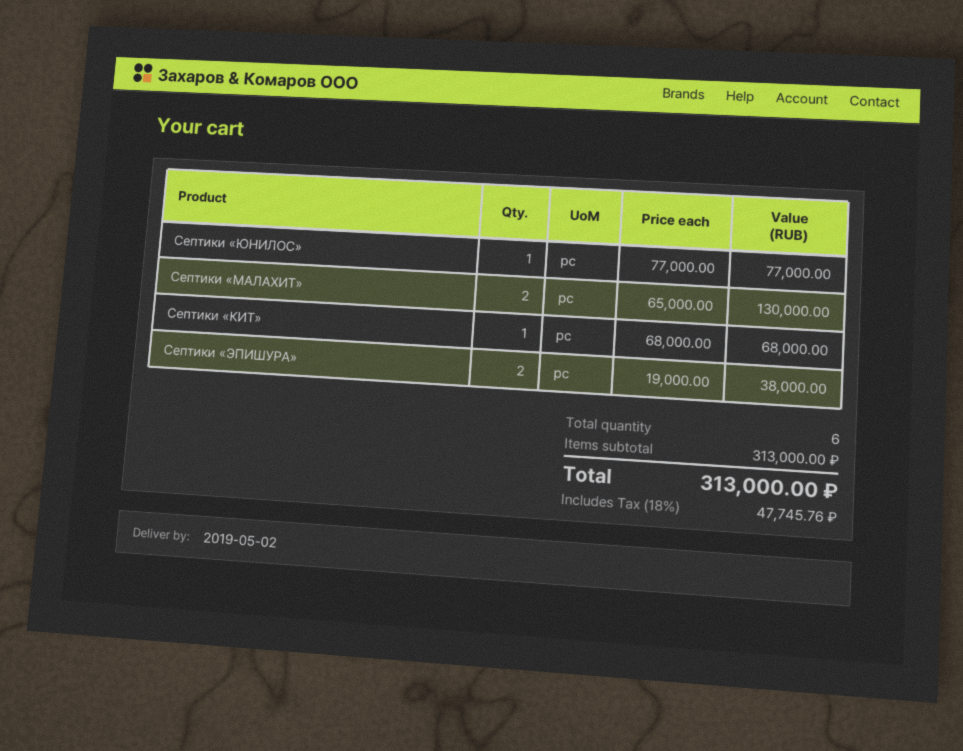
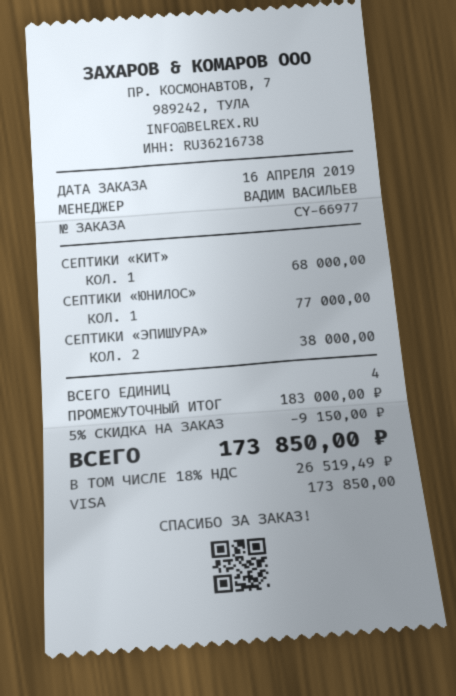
Септики «МАЛАХИТ»: 2 for 130000.00 -> none
total quantity: 6 -> 4
subtotal: 313000.00 -> 183000.00
discount: none -> 5% = 9150.00
tax: 18% = 47745.76 -> 18% = 26519.49
total: 313000.00 -> 173850.00

